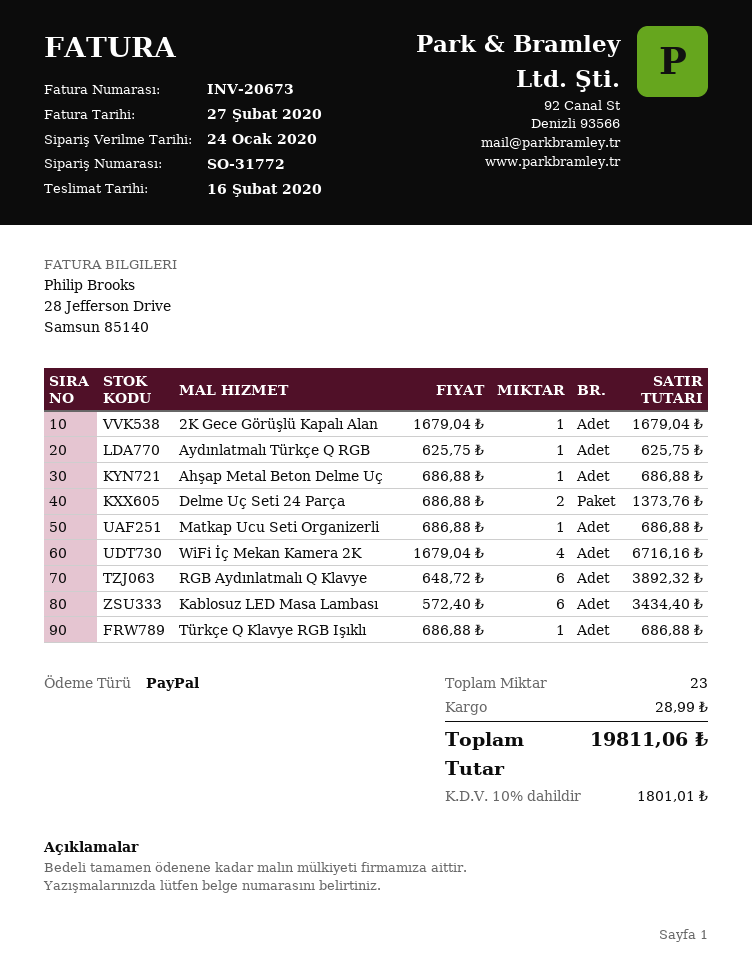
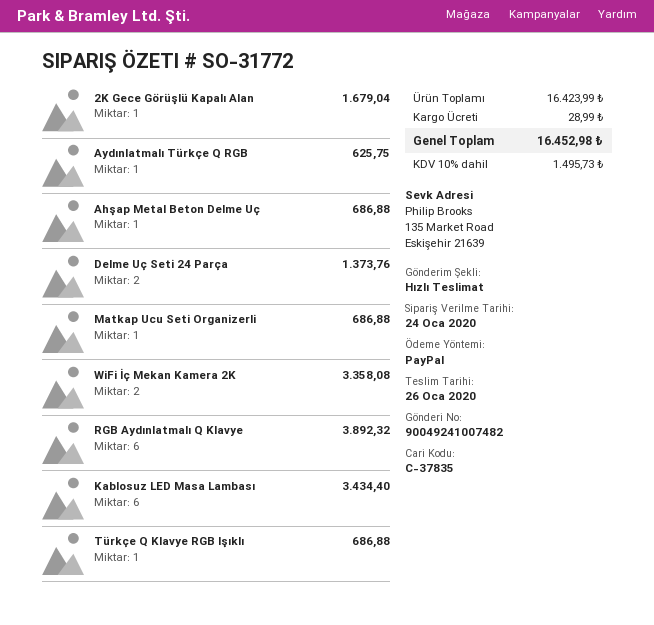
delivery date: 2020-02-16 -> 2020-01-26
WiFi İç Mekan Kamera 2K: 4 for 6716.16 -> 2 for 3358.08
tax: 10% = 1801.01 -> 10% = 1495.73
total: 19811.06 -> 16452.98

